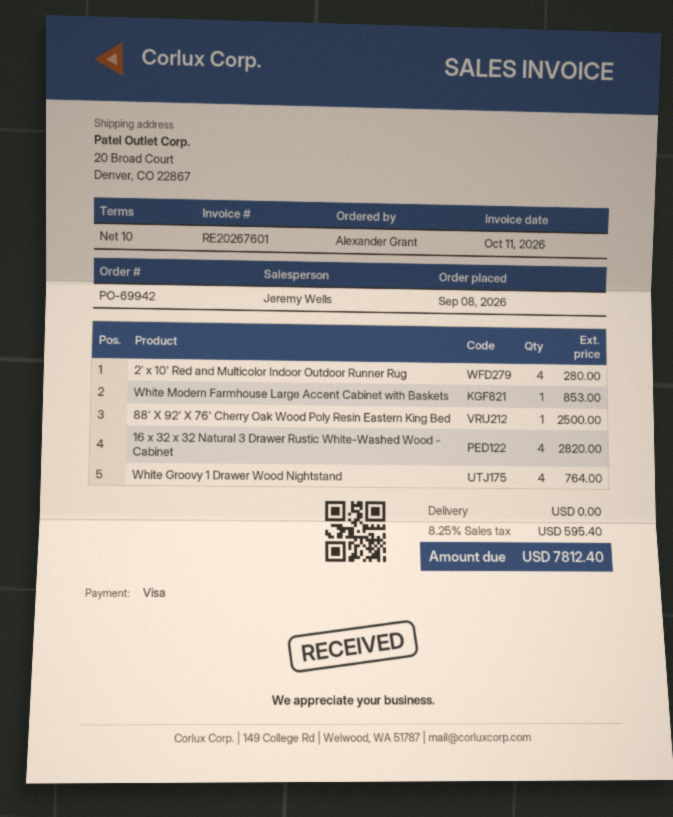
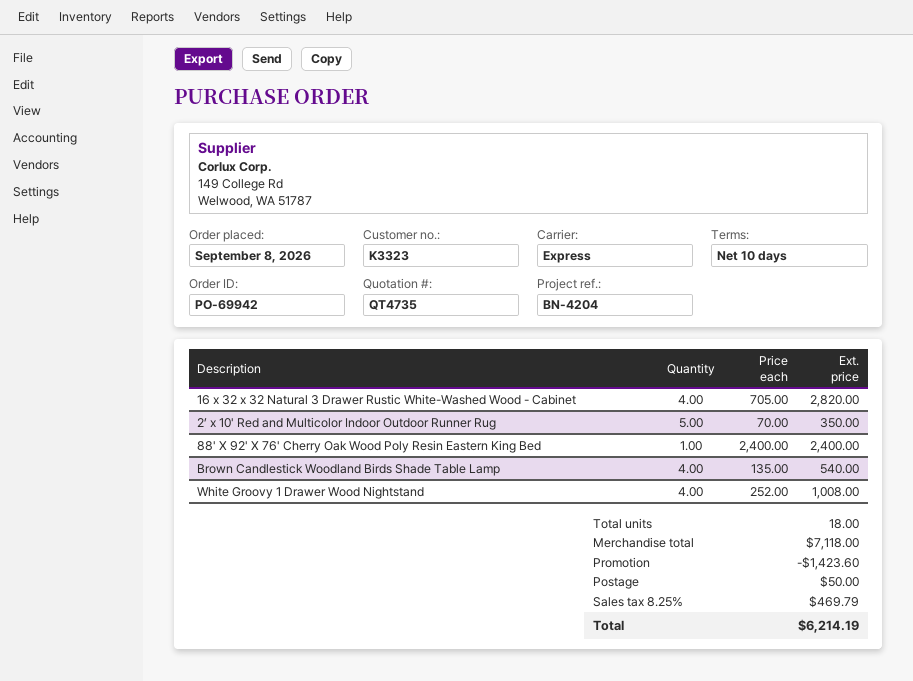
2’ x 10' Red and Multicolor Indoor Outdoor Runner Rug: 4 for 280.00 -> 5 for 350.00
White Modern Farmhouse Large Accent Cabinet with Baskets: 1 for 853.00 -> none
88' X 92' X 76' Cherry Oak Wood Poly Resin Eastern King Bed: 1 for 2500.00 -> 1 for 2400.00
White Groovy 1 Drawer Wood Nightstand: 4 for 764.00 -> 4 for 1008.00
Brown Candlestick Woodland Birds Shade Table Lamp: none -> 4 for 540.00
discount: none -> 1423.60
shipping: 0.00 -> 50.00
tax: 8.25% = 595.40 -> 8.25% = 469.79
total: 7812.40 -> 6214.19

